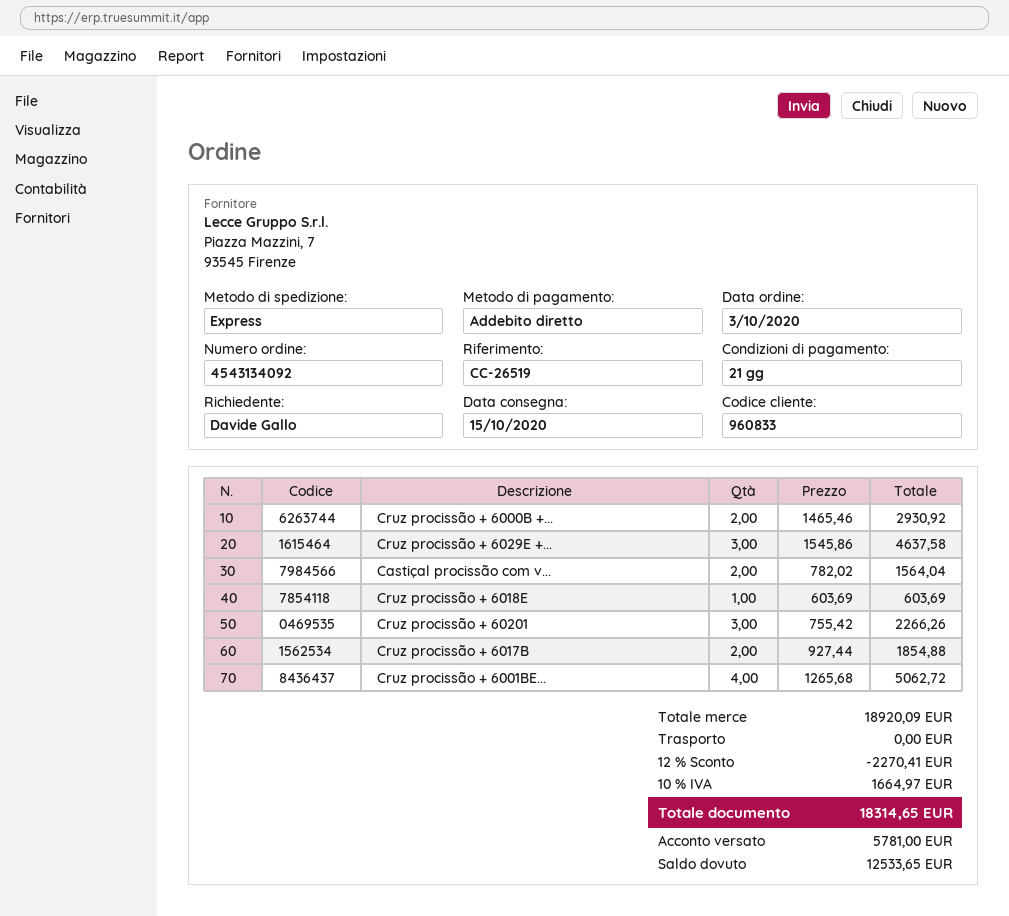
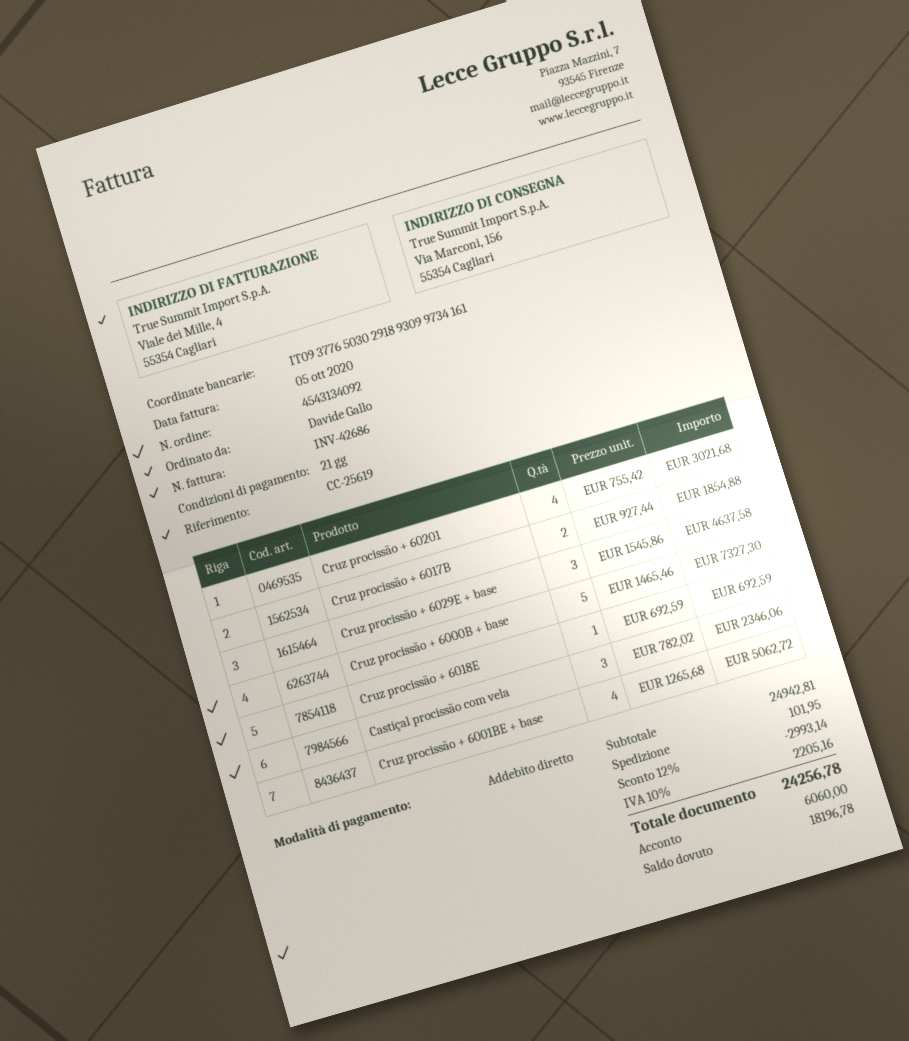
reference: CC-26519 -> CC-25619
Cruz procissão + 6000B +...: 2 x 1465.46 = 2930.92 -> 5 x 1465.46 = 7327.30
Castiçal procissão com v...: 2 x 782.02 = 1564.04 -> 3 x 782.02 = 2346.06
Cruz procissão + 6018E: 1 x 603.69 = 603.69 -> 1 x 692.59 = 692.59
Cruz procissão + 60201: 3 x 755.42 = 2266.26 -> 4 x 755.42 = 3021.68
subtotal: 18920.09 -> 24942.81
discount: 12% = 2270.41 -> 12% = 2993.14
shipping: 0.00 -> 101.95
tax: 10% = 1664.97 -> 10% = 2205.16
total: 18314.65 -> 24256.78
deposit: 5781.00 -> 6060.00
balance: 12533.65 -> 18196.78

